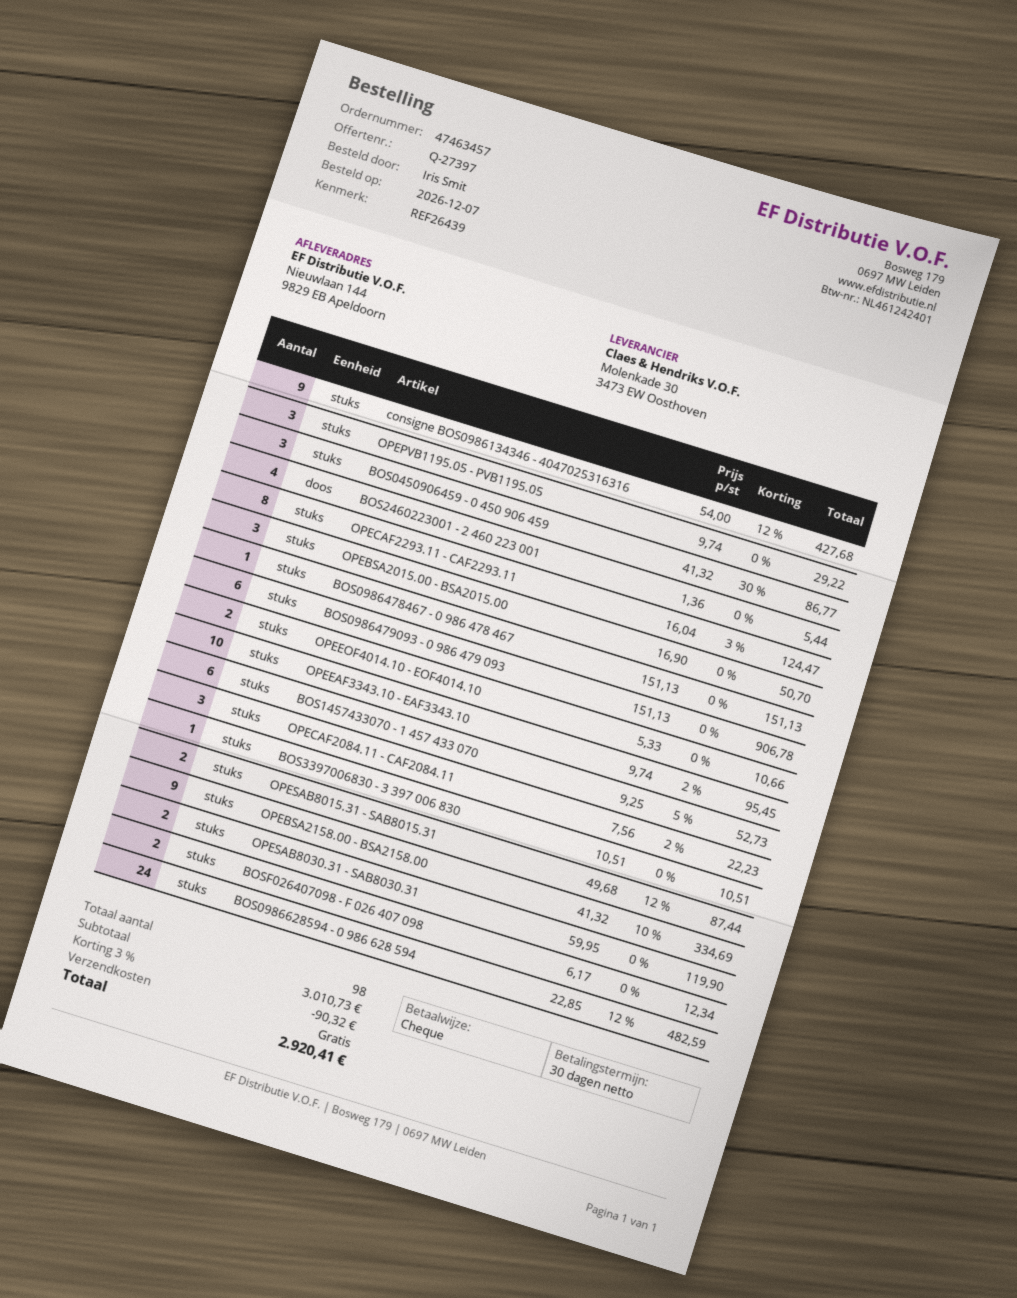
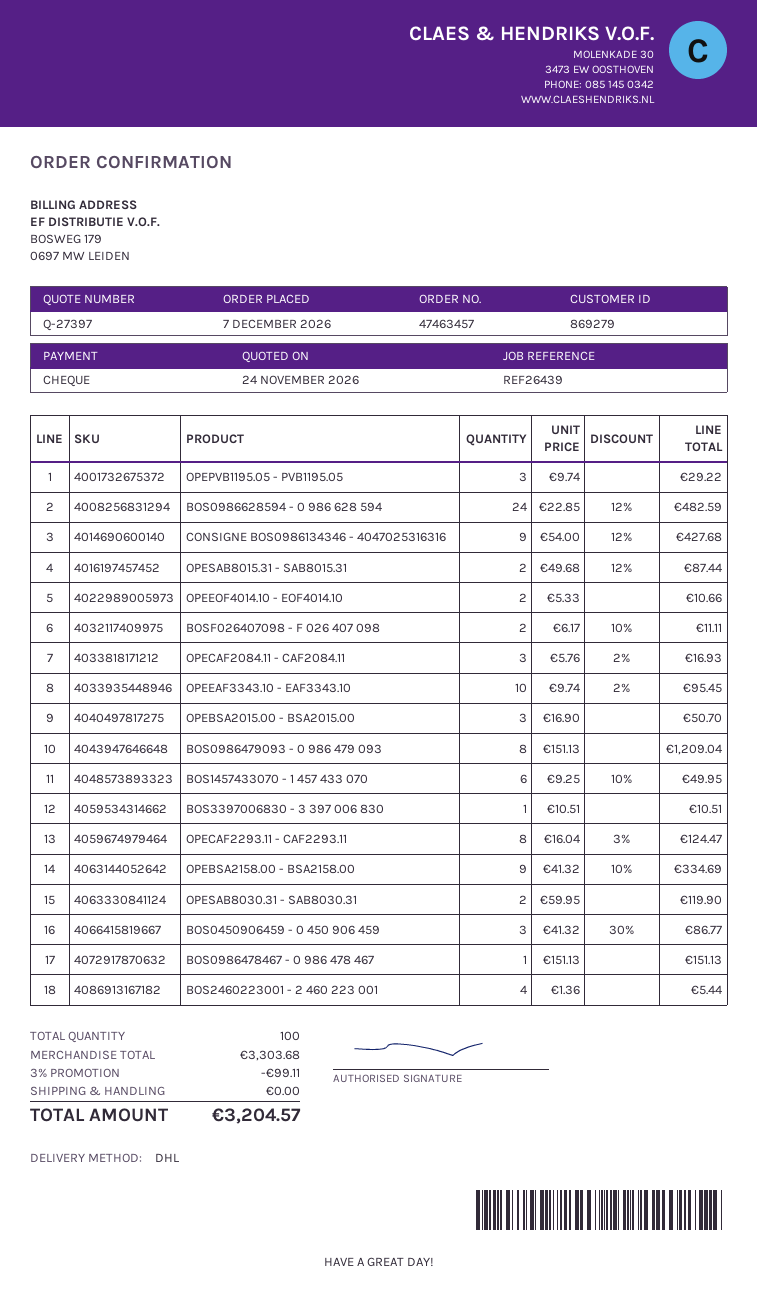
BOS0986479093 - 0 986 479 093: 6 x 151.13 = 906.78 -> 8 x 151.13 = 1209.04
BOS1457433070 - 1 457 433 070: 6 x 9.25 - 5% = 52.73 -> 6 x 9.25 - 10% = 49.95
OPECAF2084.11 - CAF2084.11: 3 x 7.56 - 2% = 22.23 -> 3 x 5.76 - 2% = 16.93
BOSF026407098 - F 026 407 098: 2 x 6.17 = 12.34 -> 2 x 6.17 - 10% = 11.11
total quantity: 98 -> 100
subtotal: 3010.73 -> 3303.68
discount: 3% = 90.32 -> 3% = 99.11
total: 2920.41 -> 3204.57

